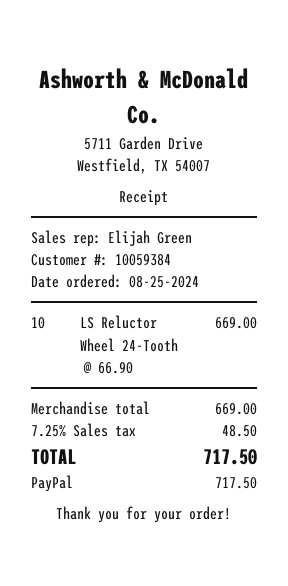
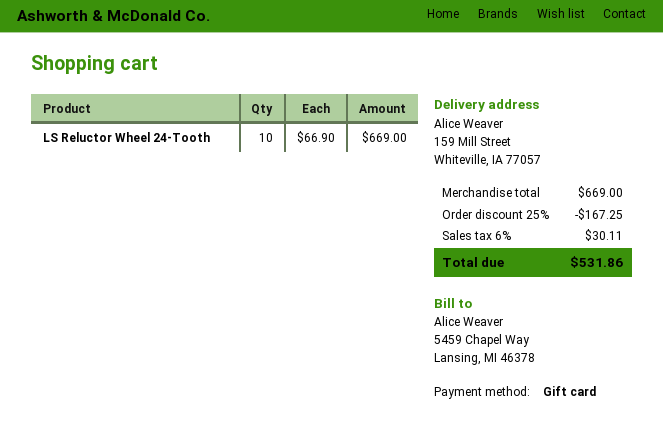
payment method: PayPal -> gift card
discount: none -> 25% = 167.25
tax: 7.25% = 48.50 -> 6% = 30.11
total: 717.50 -> 531.86

